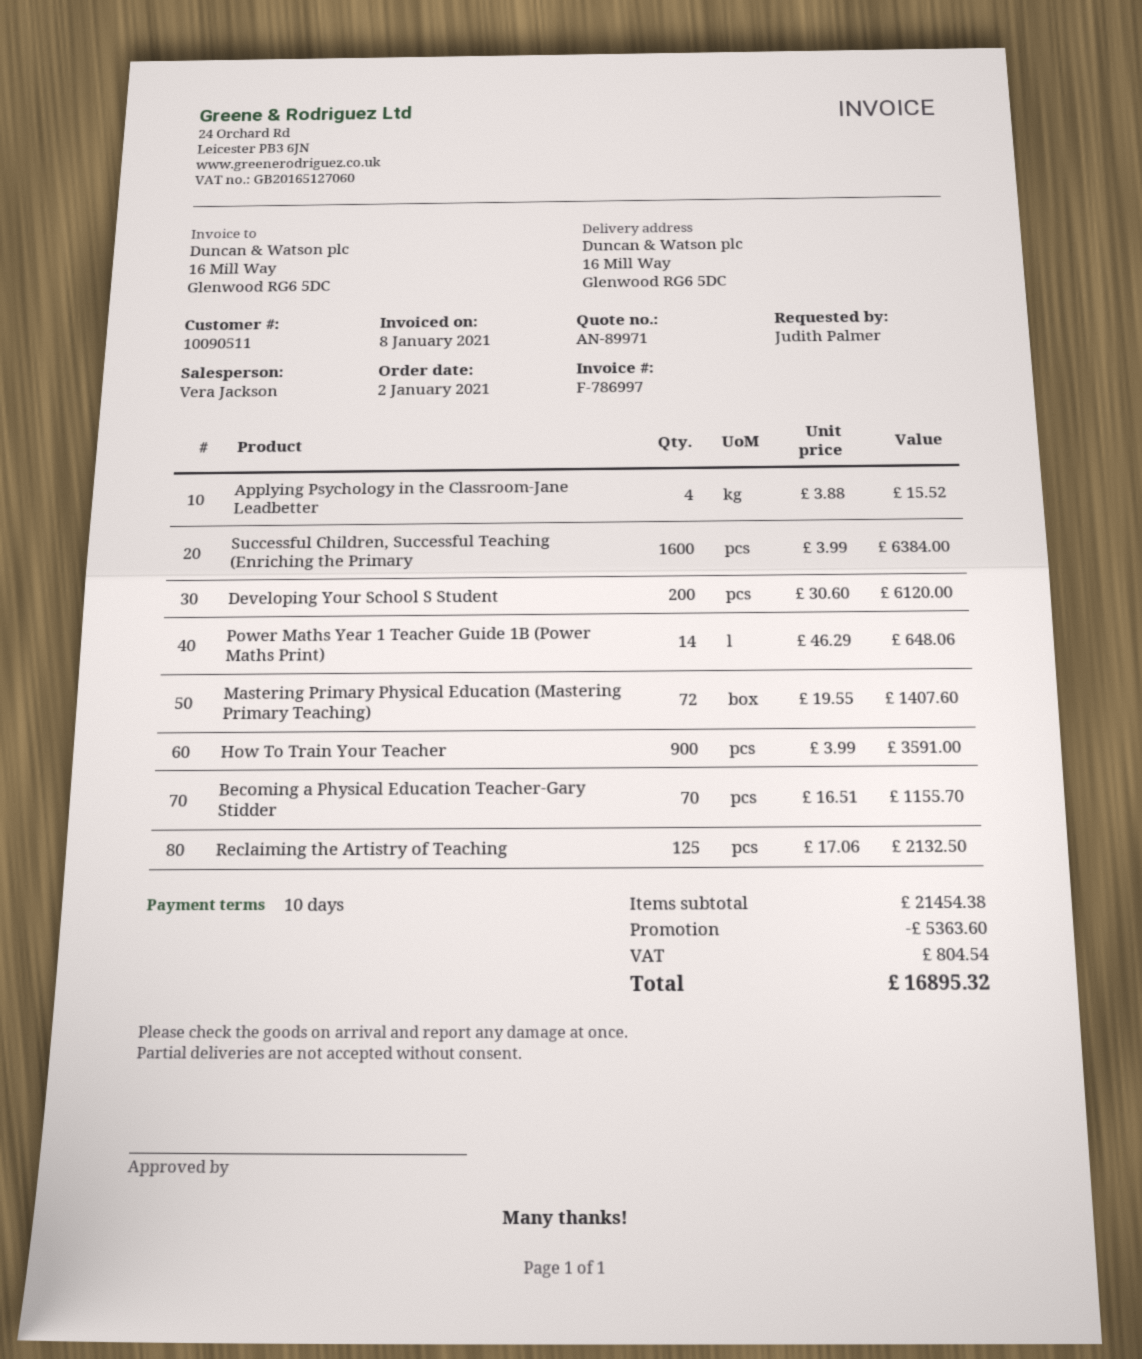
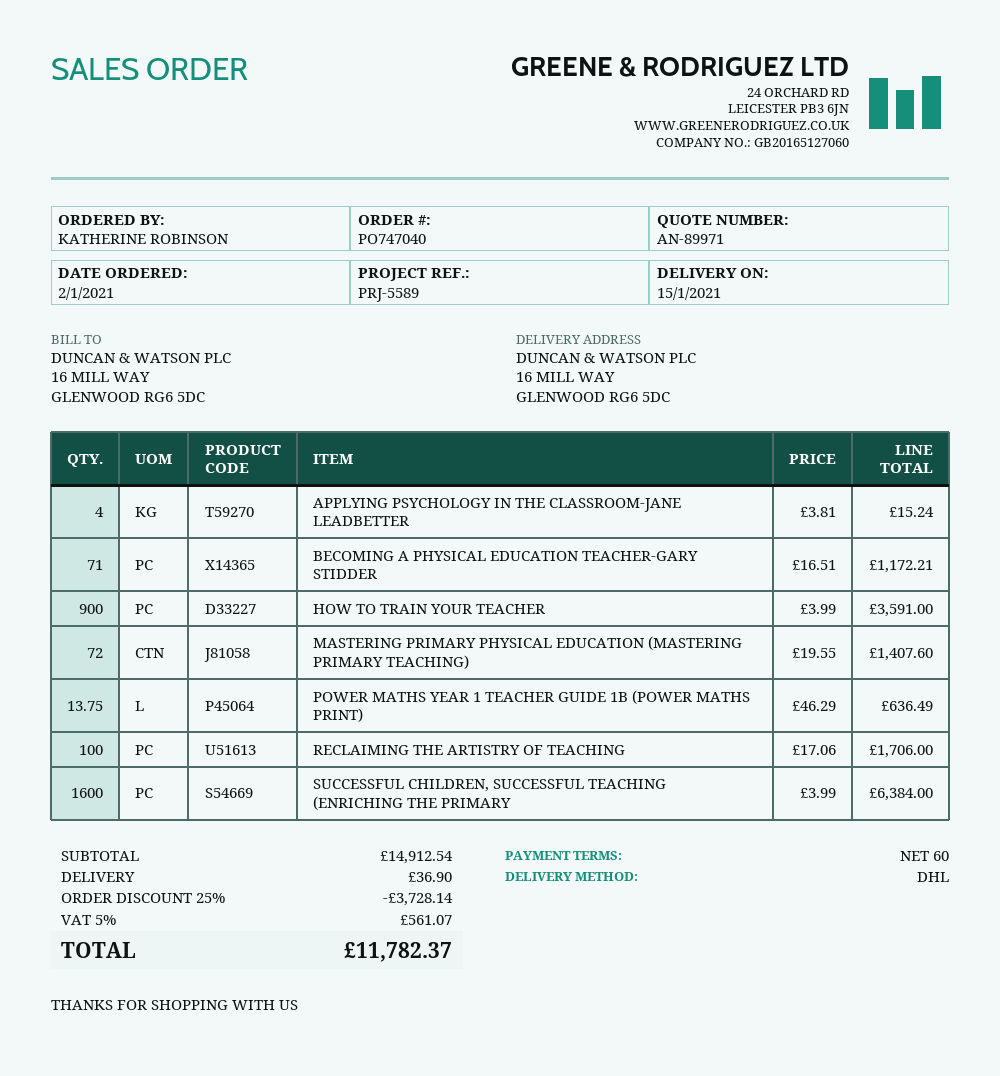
payment terms: 10 days -> 60 days
ordered by: Judith Palmer -> KATHERINE ROBINSON
Applying Psychology in the Classroom-Jane Leadbetter: 4 x 3.88 = 15.52 -> 4 x 3.81 = 15.24
Developing Your School S Student: 200 x 30.60 = 6120.00 -> none
Power Maths Year 1 Teacher Guide 1B (Power Maths Print): 14 x 46.29 = 648.06 -> 13.75 x 46.29 = 636.49
Becoming a Physical Education Teacher-Gary Stidder: 70 x 16.51 = 1155.70 -> 71 x 16.51 = 1172.21
Reclaiming the Artistry of Teaching: 125 x 17.06 = 2132.50 -> 100 x 17.06 = 1706.00
subtotal: 21454.38 -> 14912.54
discount: 5363.60 -> 3728.14
shipping: none -> 36.90
tax: 804.54 -> 561.07
total: 16895.32 -> 11782.37

